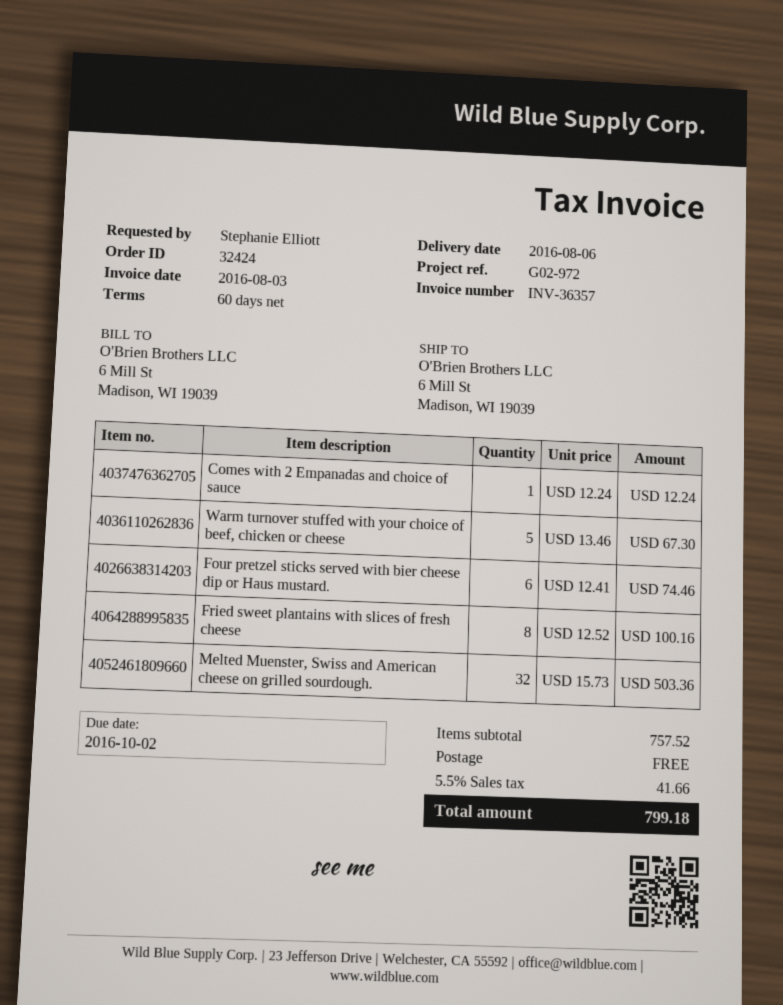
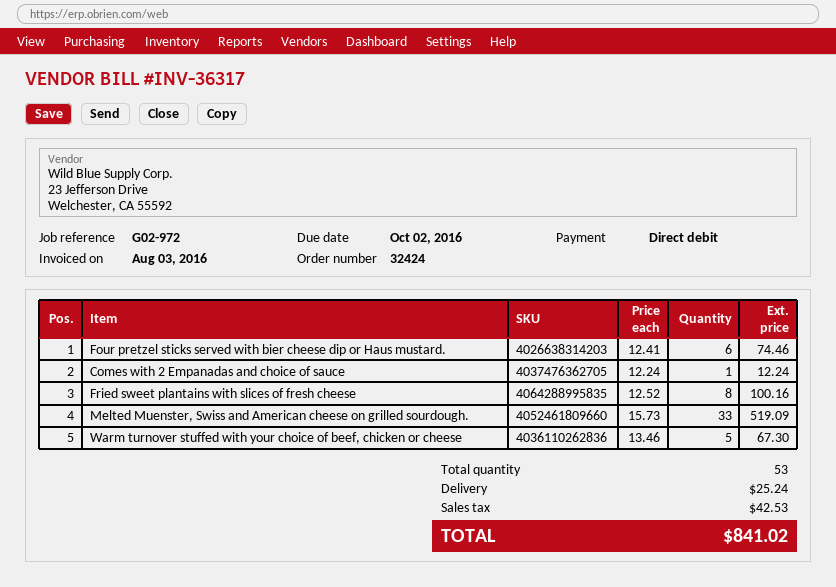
invoice number: INV-36357 -> INV-36317
Melted Muenster, Swiss and American cheese on grilled sourdough.: 32 x 15.73 = 503.36 -> 33 x 15.73 = 519.09
shipping: 0.00 -> 25.24
tax: 41.66 -> 42.53
total: 799.18 -> 841.02

